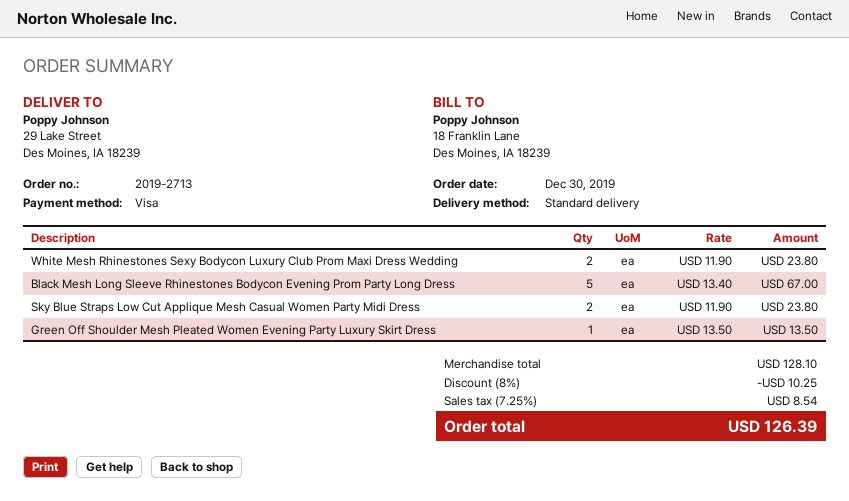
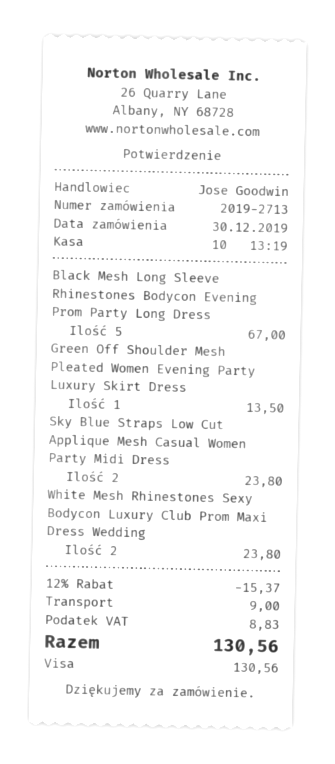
discount: 8% = 10.25 -> 12% = 15.37
shipping: none -> 9.00
tax: 8.54 -> 8.83
total: 126.39 -> 130.56

